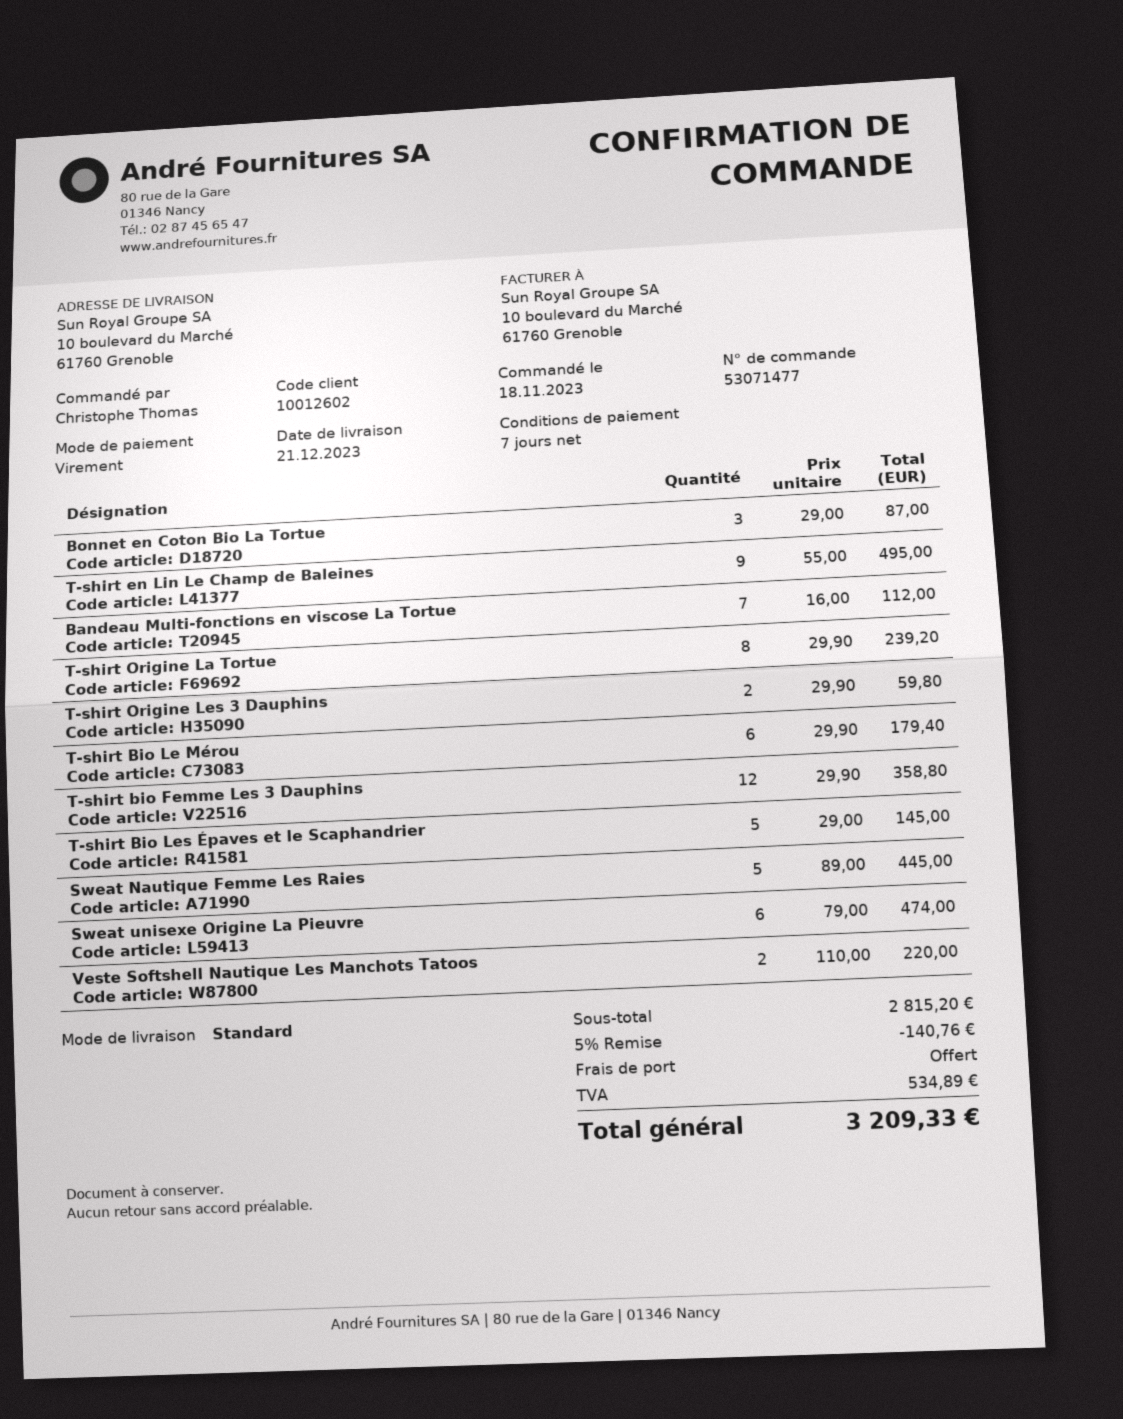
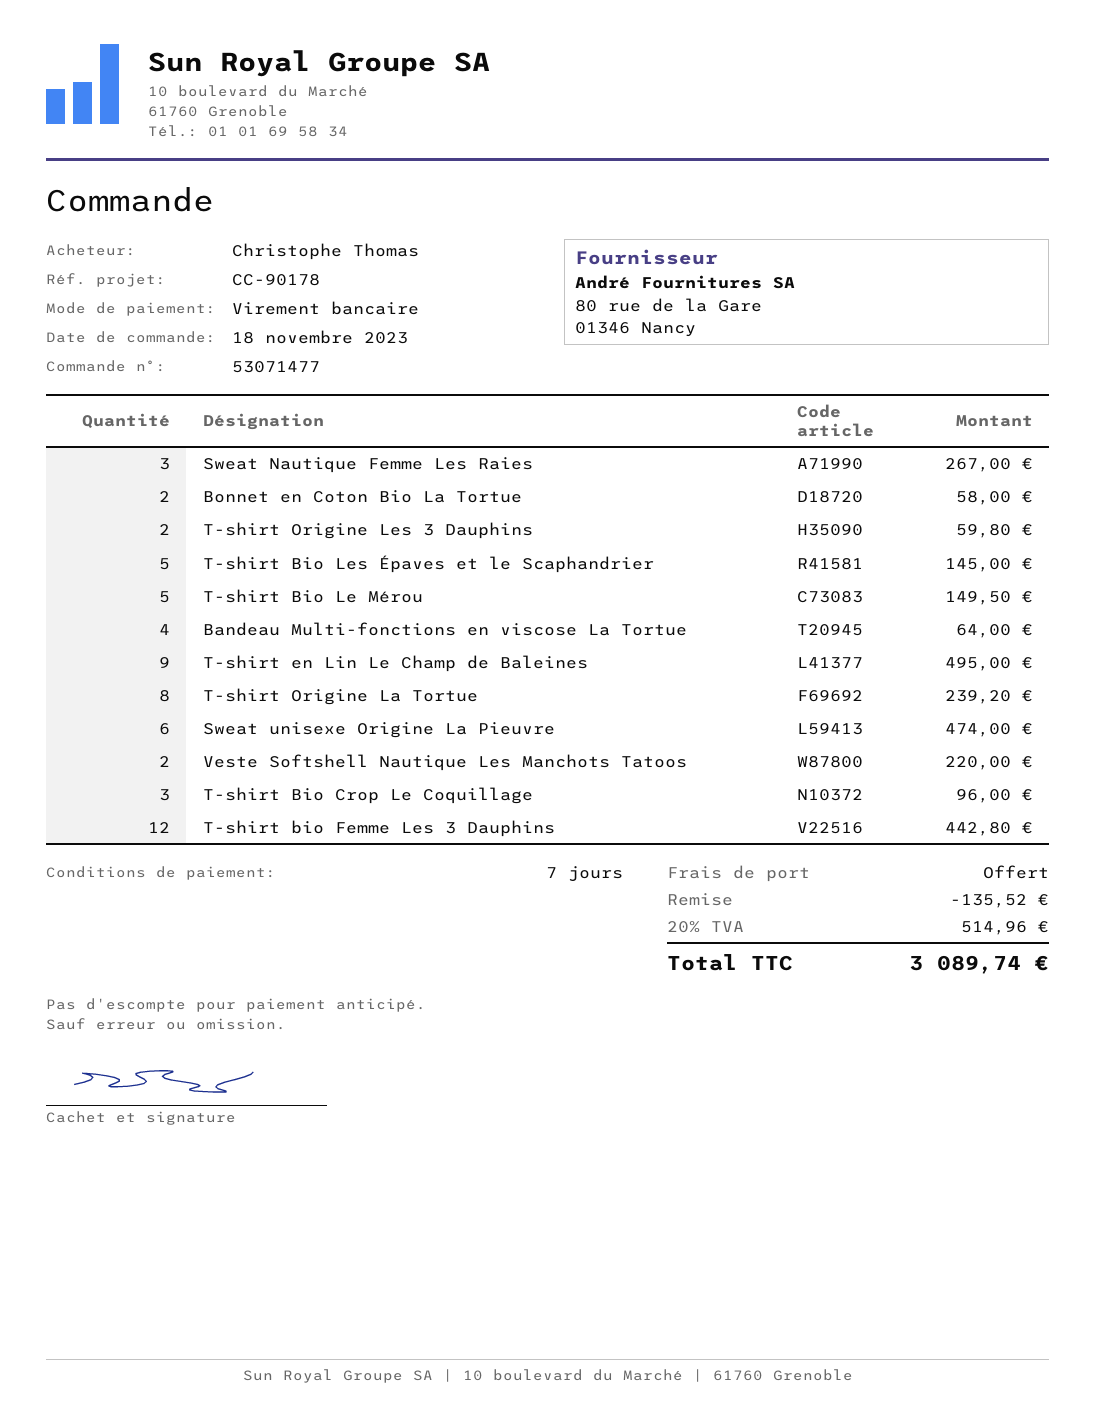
Bonnet en Coton Bio La Tortue: 3 for 87.00 -> 2 for 58.00
Bandeau Multi-fonctions en viscose La Tortue: 7 for 112.00 -> 4 for 64.00
T-shirt Bio Le Mérou: 6 for 179.40 -> 5 for 149.50
T-shirt bio Femme Les 3 Dauphins: 12 for 358.80 -> 12 for 442.80
Sweat Nautique Femme Les Raies: 5 for 445.00 -> 3 for 267.00
T-shirt Bio Crop Le Coquillage: none -> 3 for 96.00
discount: 140.76 -> 135.52
tax: 534.89 -> 514.96
total: 3209.33 -> 3089.74

